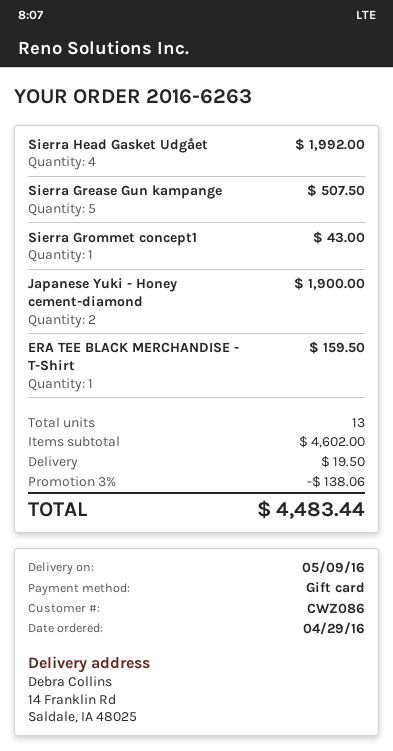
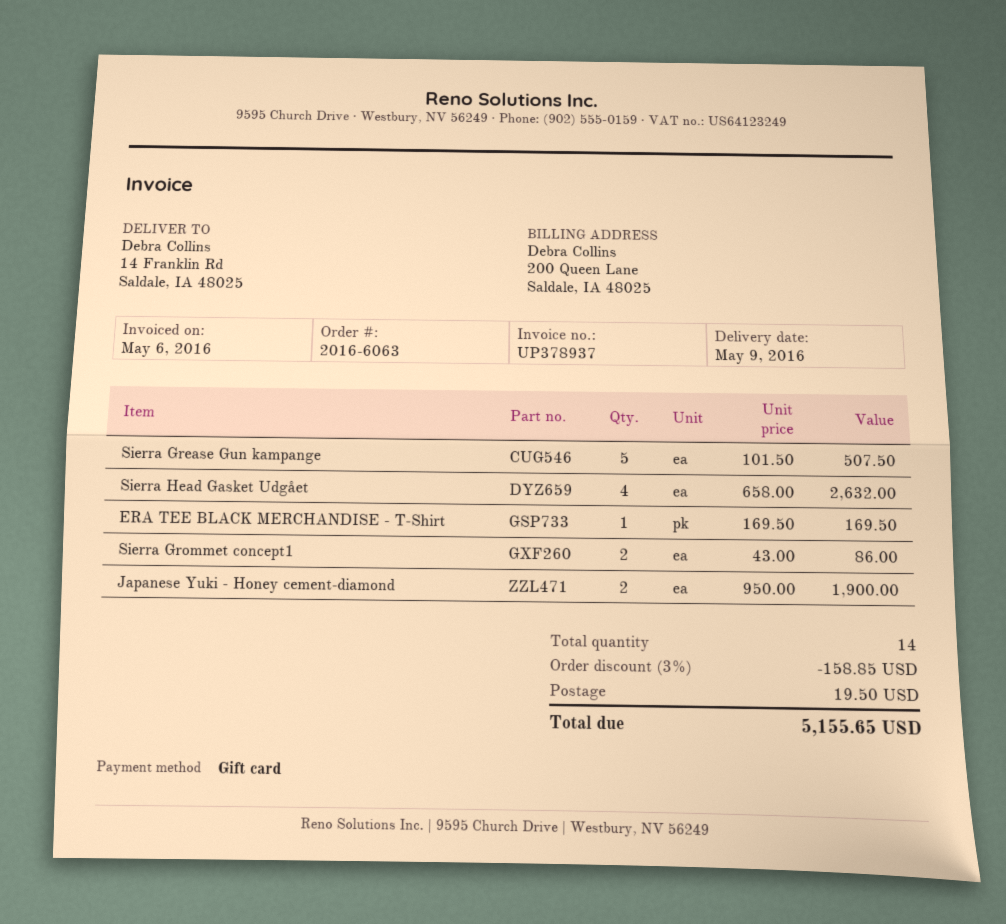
order number: 2016-6263 -> 2016-6063
Sierra Head Gasket Udgået: 4 for 1992.00 -> 4 for 2632.00
Sierra Grommet concept1: 1 for 43.00 -> 2 for 86.00
ERA TEE BLACK MERCHANDISE - T-Shirt: 1 for 159.50 -> 1 for 169.50
total quantity: 13 -> 14
discount: 3% = 138.06 -> 3% = 158.85
total: 4483.44 -> 5155.65

